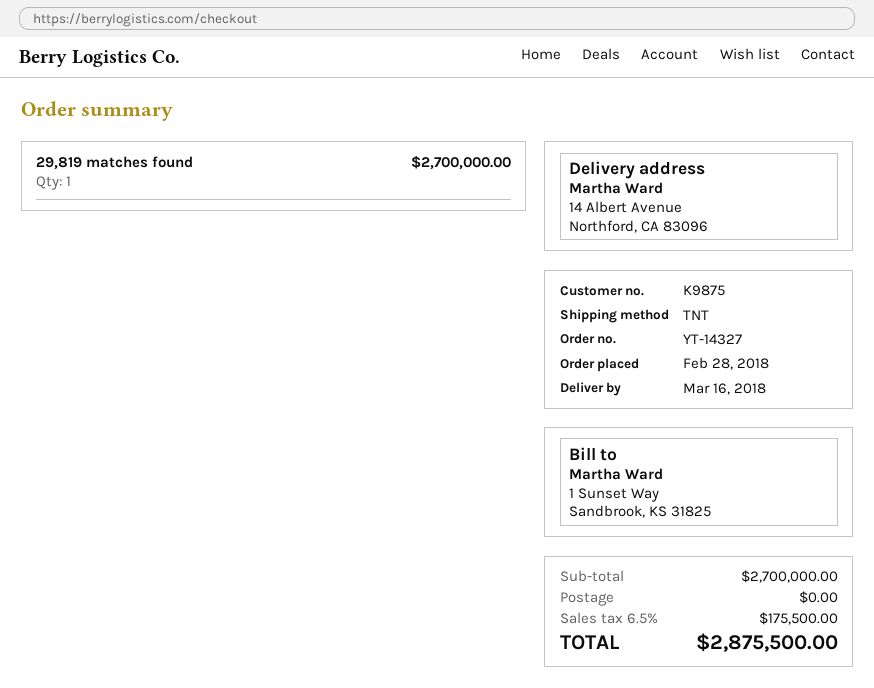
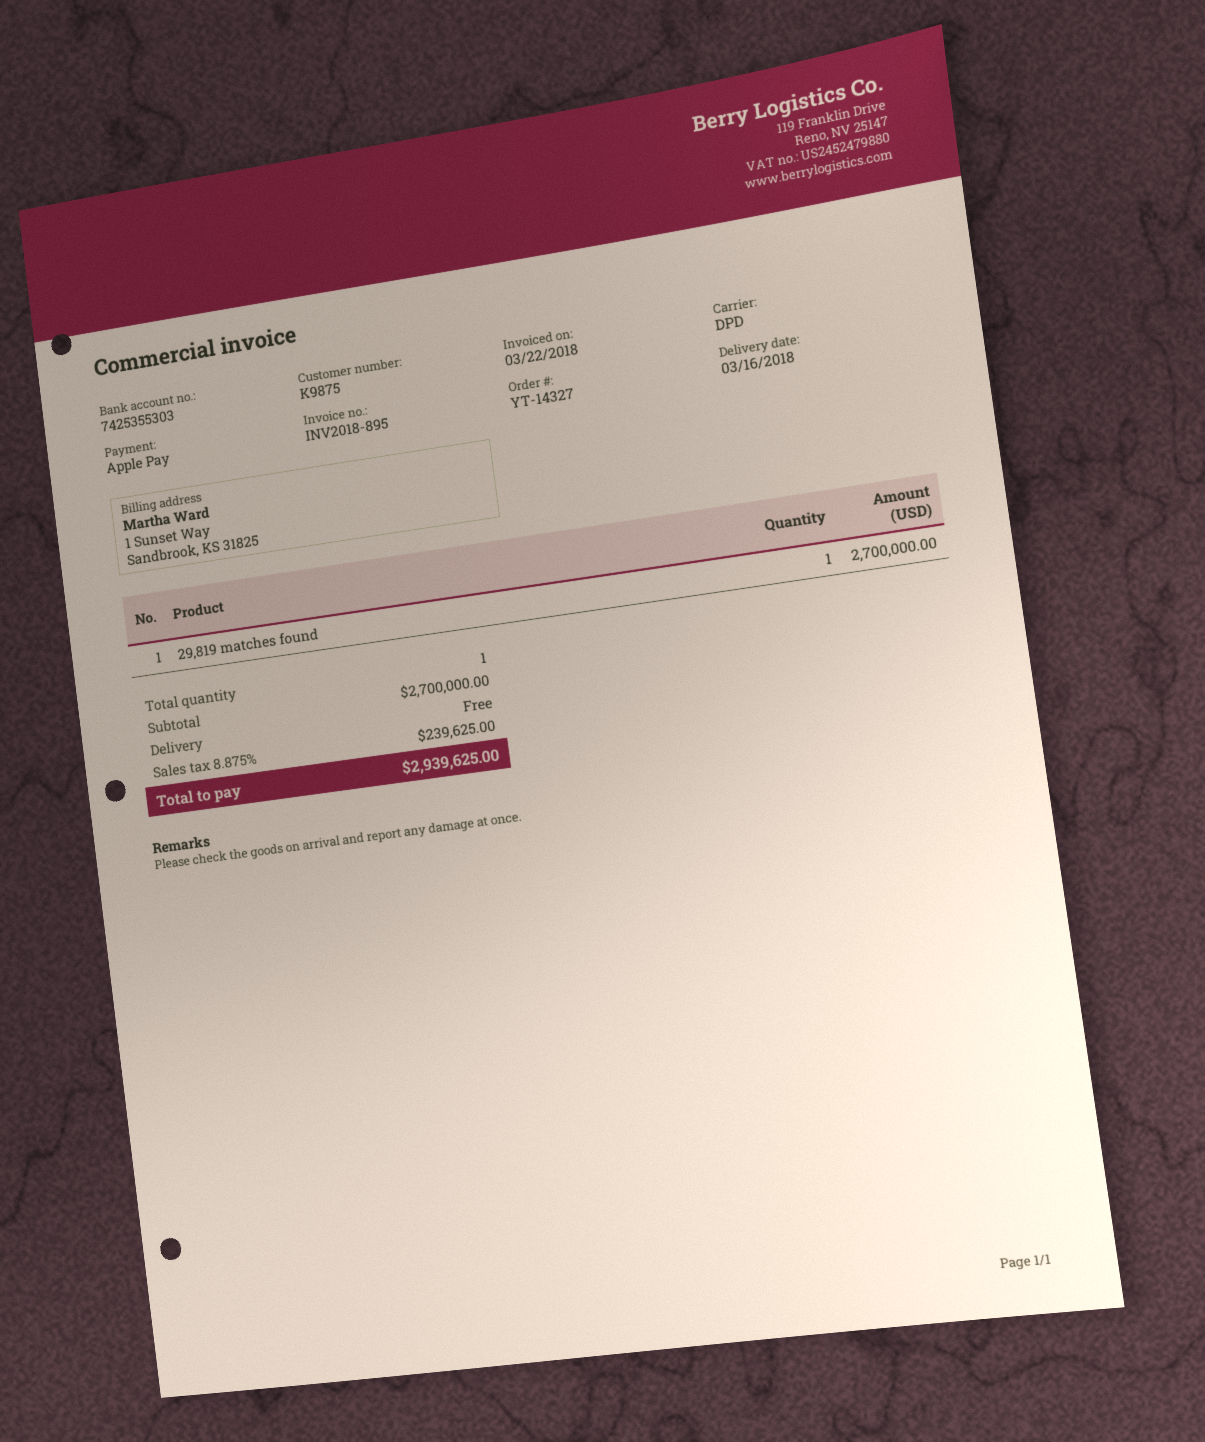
shipping method: TNT -> DPD
tax: 6.5% = 175500.00 -> 8.875% = 239625.00
total: 2875500.00 -> 2939625.00

